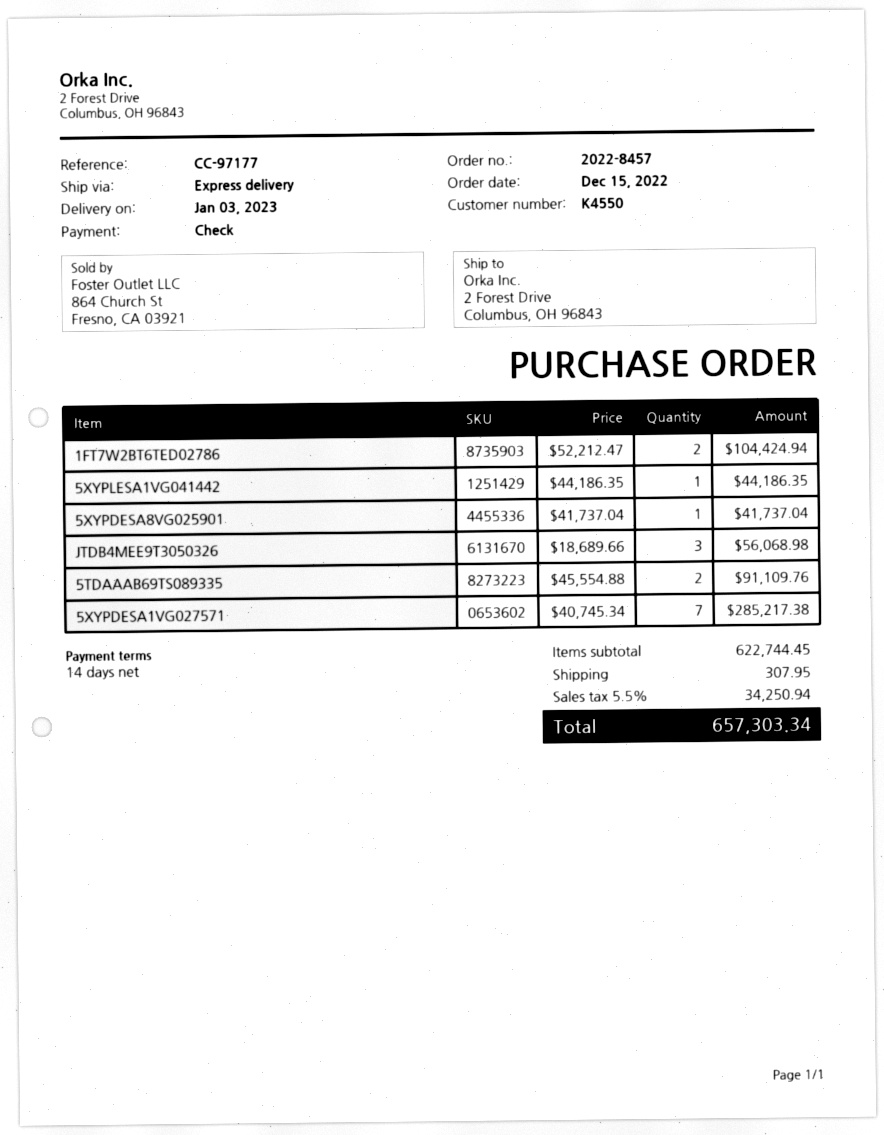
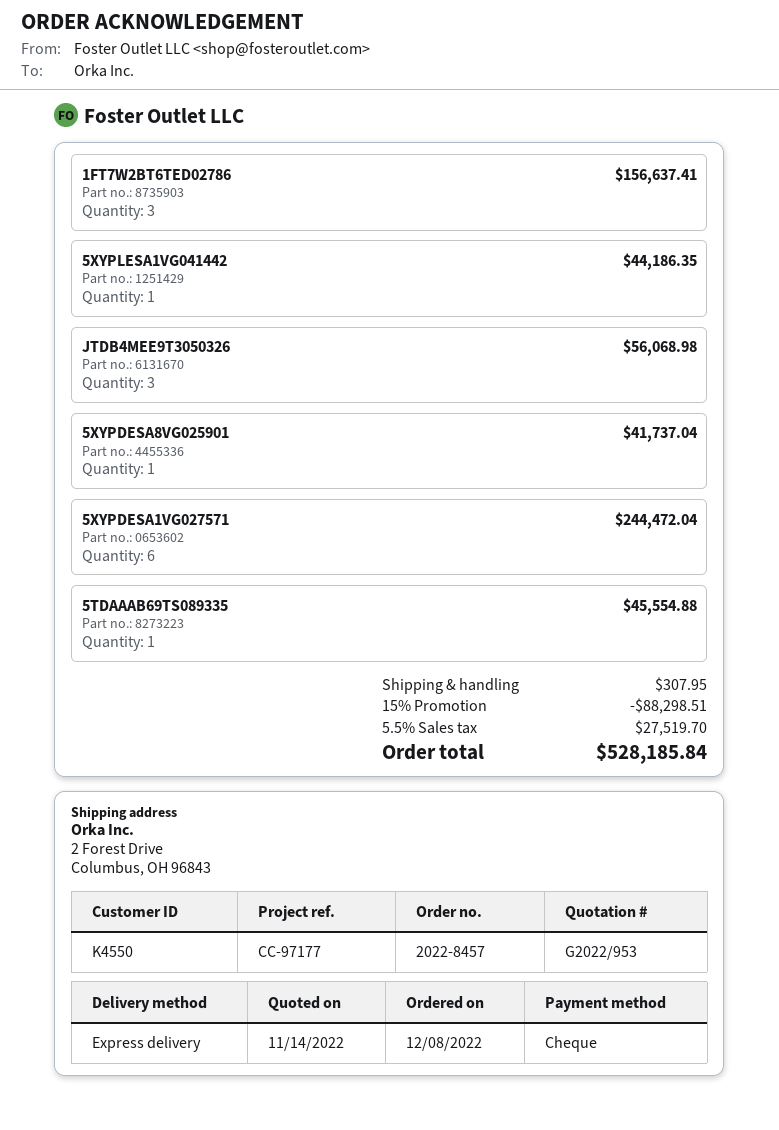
order date: 2022-12-15 -> 2022-12-08
1FT7W2BT6TED02786: 2 for 104424.94 -> 3 for 156637.41
5TDAAAB69TS089335: 2 for 91109.76 -> 1 for 45554.88
5XYPDESA1VG027571: 7 for 285217.38 -> 6 for 244472.04
discount: none -> 15% = 88298.51
tax: 5.5% = 34250.94 -> 5.5% = 27519.70
total: 657303.34 -> 528185.84

